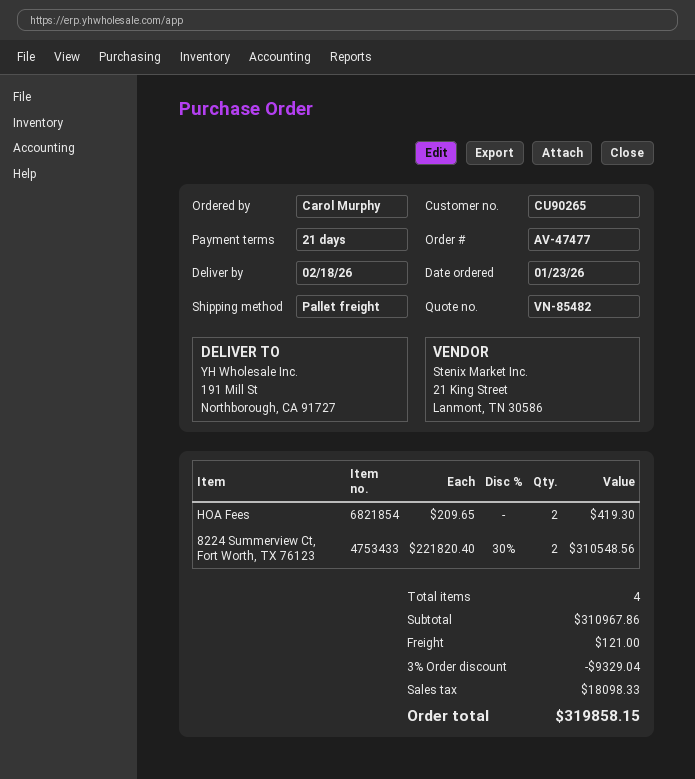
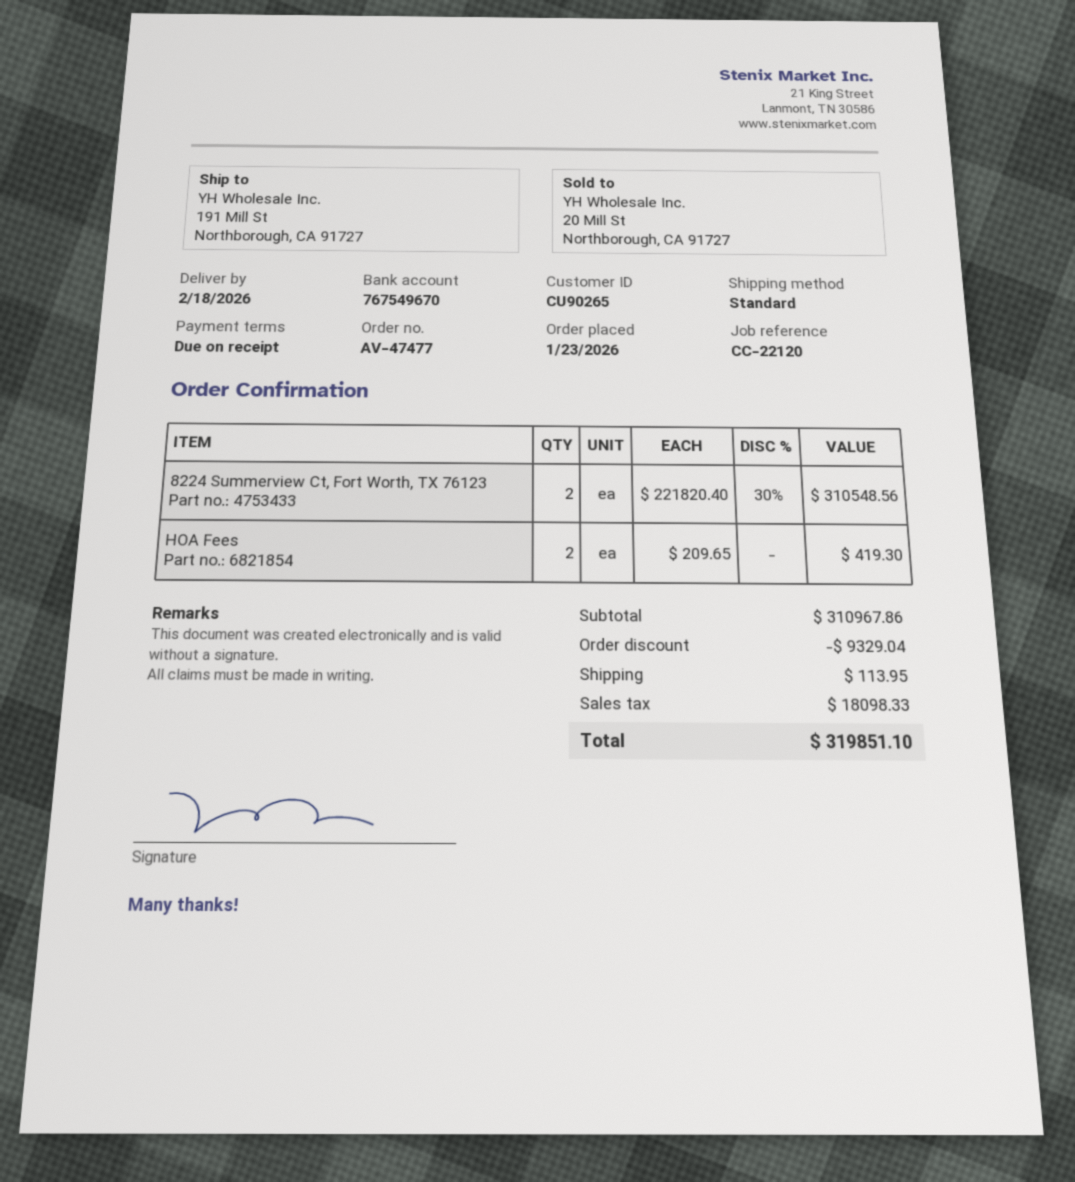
payment terms: 21 days -> on receipt
shipping method: pallet freight -> standard
shipping: 121.00 -> 113.95
total: 319858.15 -> 319851.10

